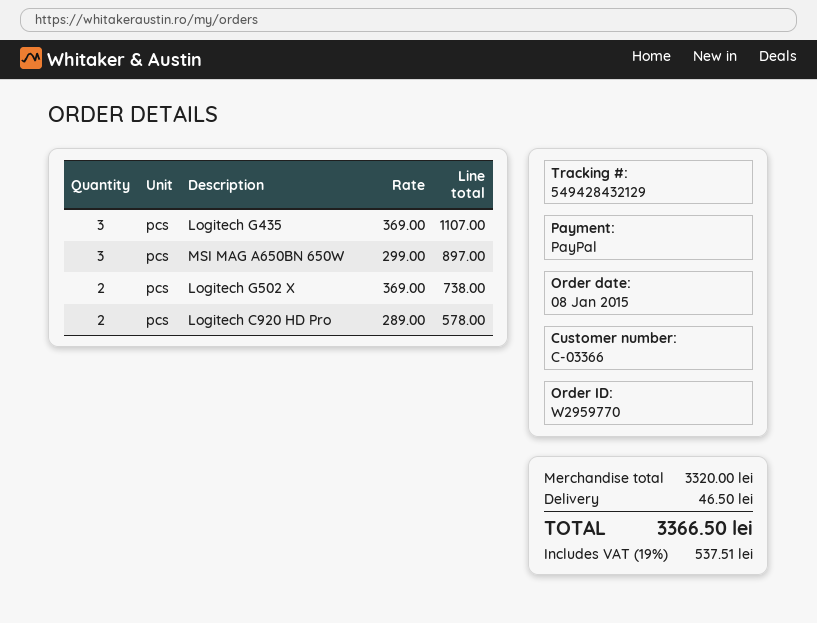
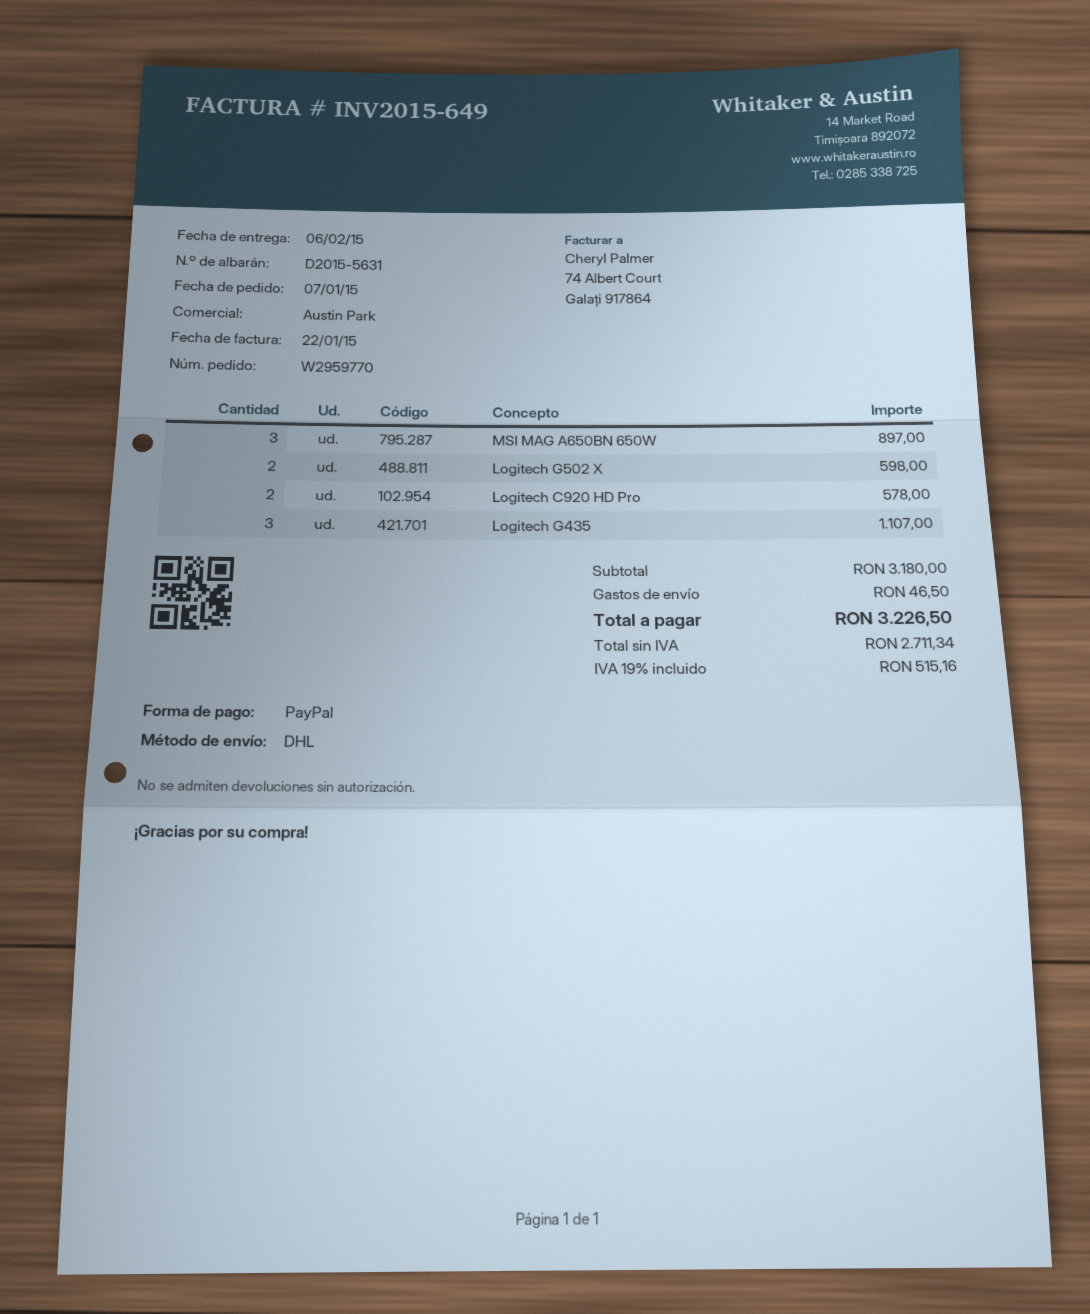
order date: 2015-01-08 -> 2015-01-07
Logitech G502 X: 2 for 738.00 -> 2 for 598.00
subtotal: 3320.00 -> 3180.00
tax: 19% = 537.51 -> 19% = 515.16
total: 3366.50 -> 3226.50

